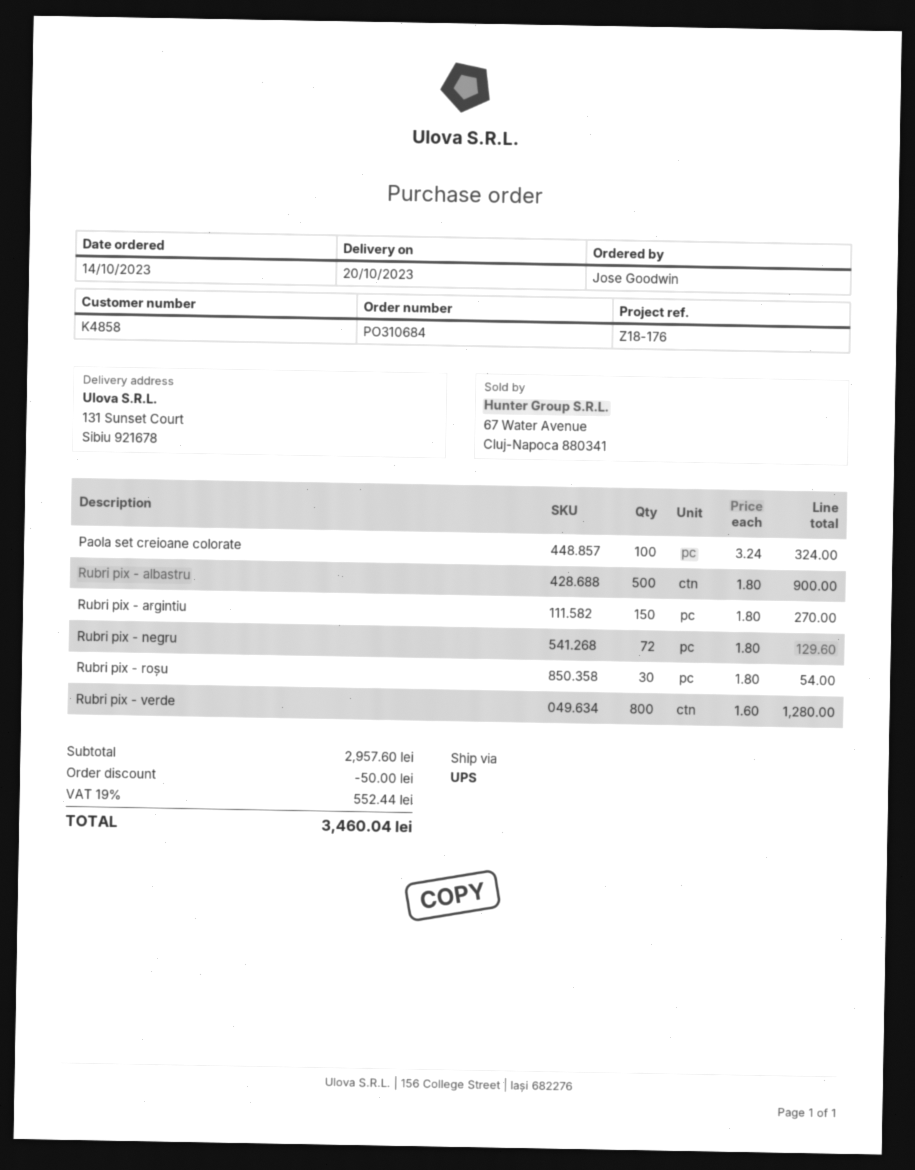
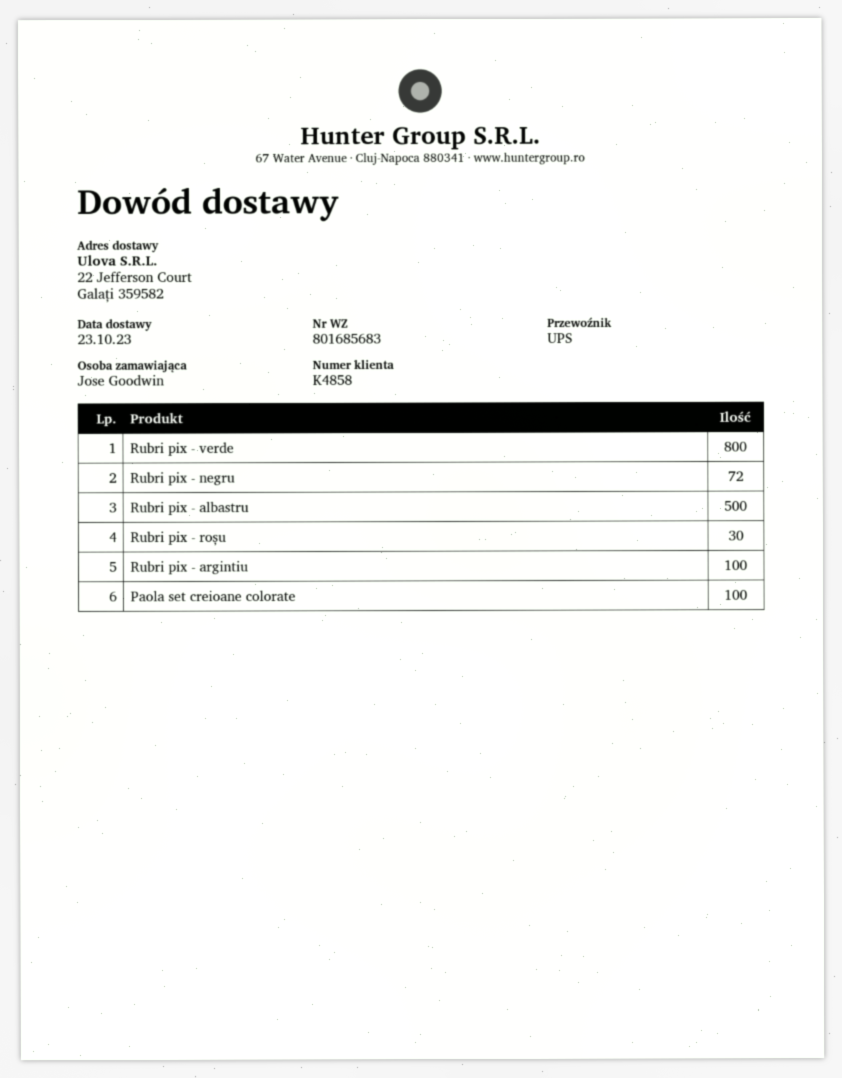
delivery date: 2023-10-20 -> 2023-10-23
ship to: 131 Sunset Court, Sibiu 921678 -> 22 Jefferson Court, Galați 359582
Rubri pix - argintiu: 150 -> 100

